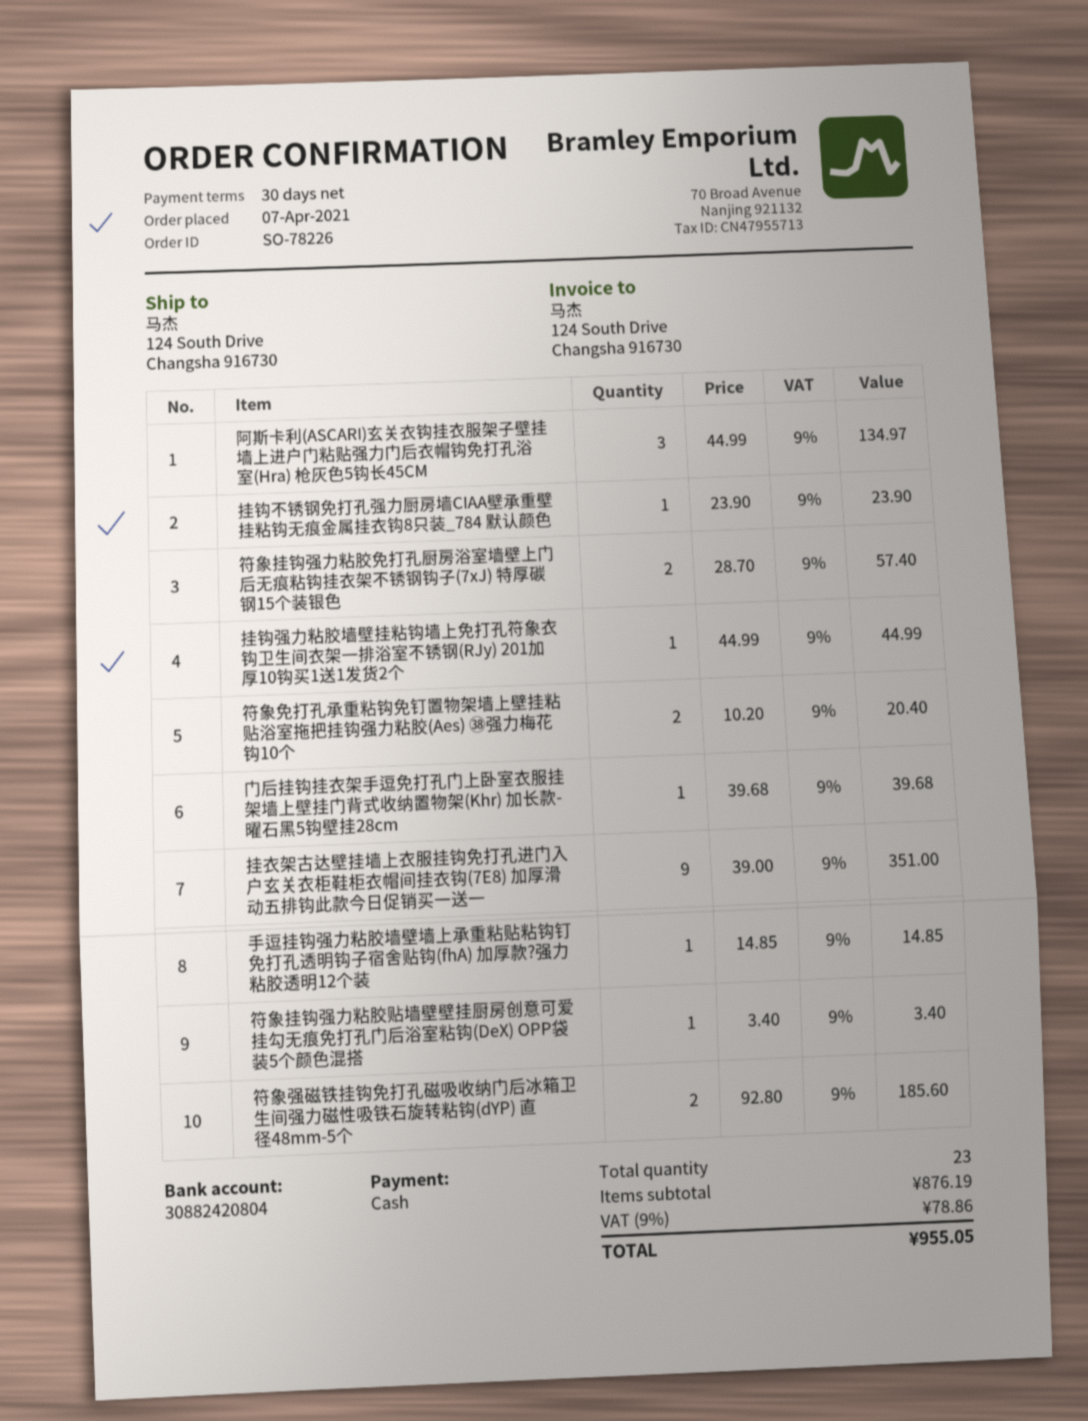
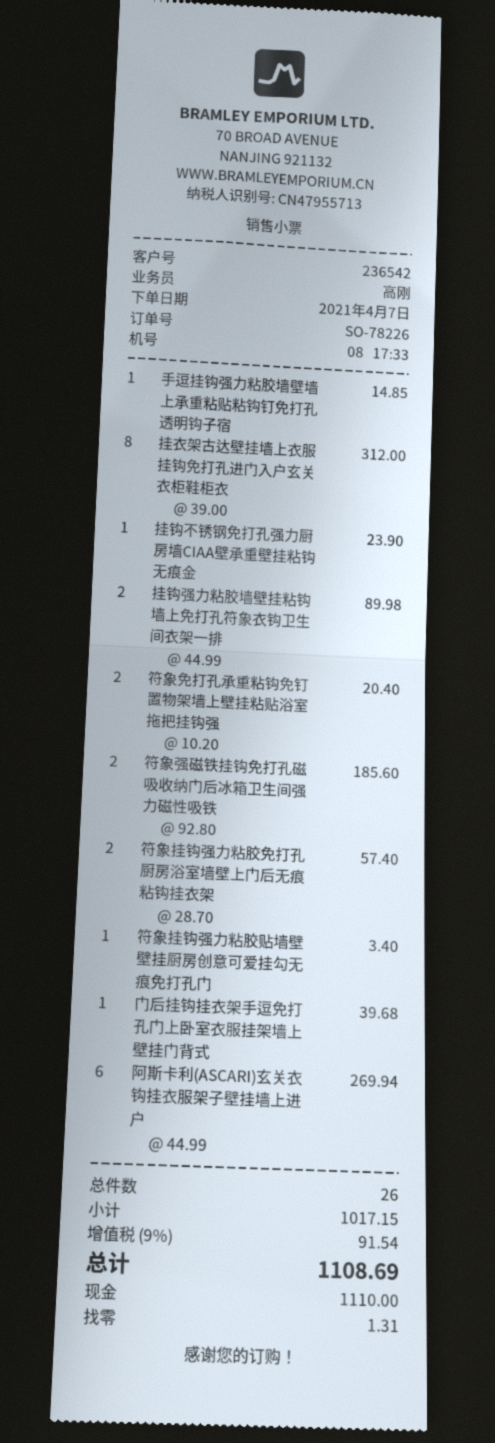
阿斯卡利(ASCARI)玄关衣钩挂衣服架子壁挂墙上进户门粘贴强力门后衣帽钩免打孔浴室(Hra) 枪灰色5钩长45CM: 3 x 44.99 = 134.97 -> 6 x 44.99 = 269.94
挂钩强力粘胶墙壁挂粘钩墙上免打孔符象衣钩卫生间衣架一排浴室不锈钢(RJy) 201加厚10钩买1送1发货2个: 1 x 44.99 = 44.99 -> 2 x 44.99 = 89.98
挂衣架古达壁挂墙上衣服挂钩免打孔进门入户玄关衣柜鞋柜衣帽间挂衣钩(7E8) 加厚滑动五排钩此款今日促销买一送一: 9 x 39.00 = 351.00 -> 8 x 39.00 = 312.00
total quantity: 23 -> 26
subtotal: 876.19 -> 1017.15
tax: 9% = 78.86 -> 9% = 91.54
total: 955.05 -> 1108.69

